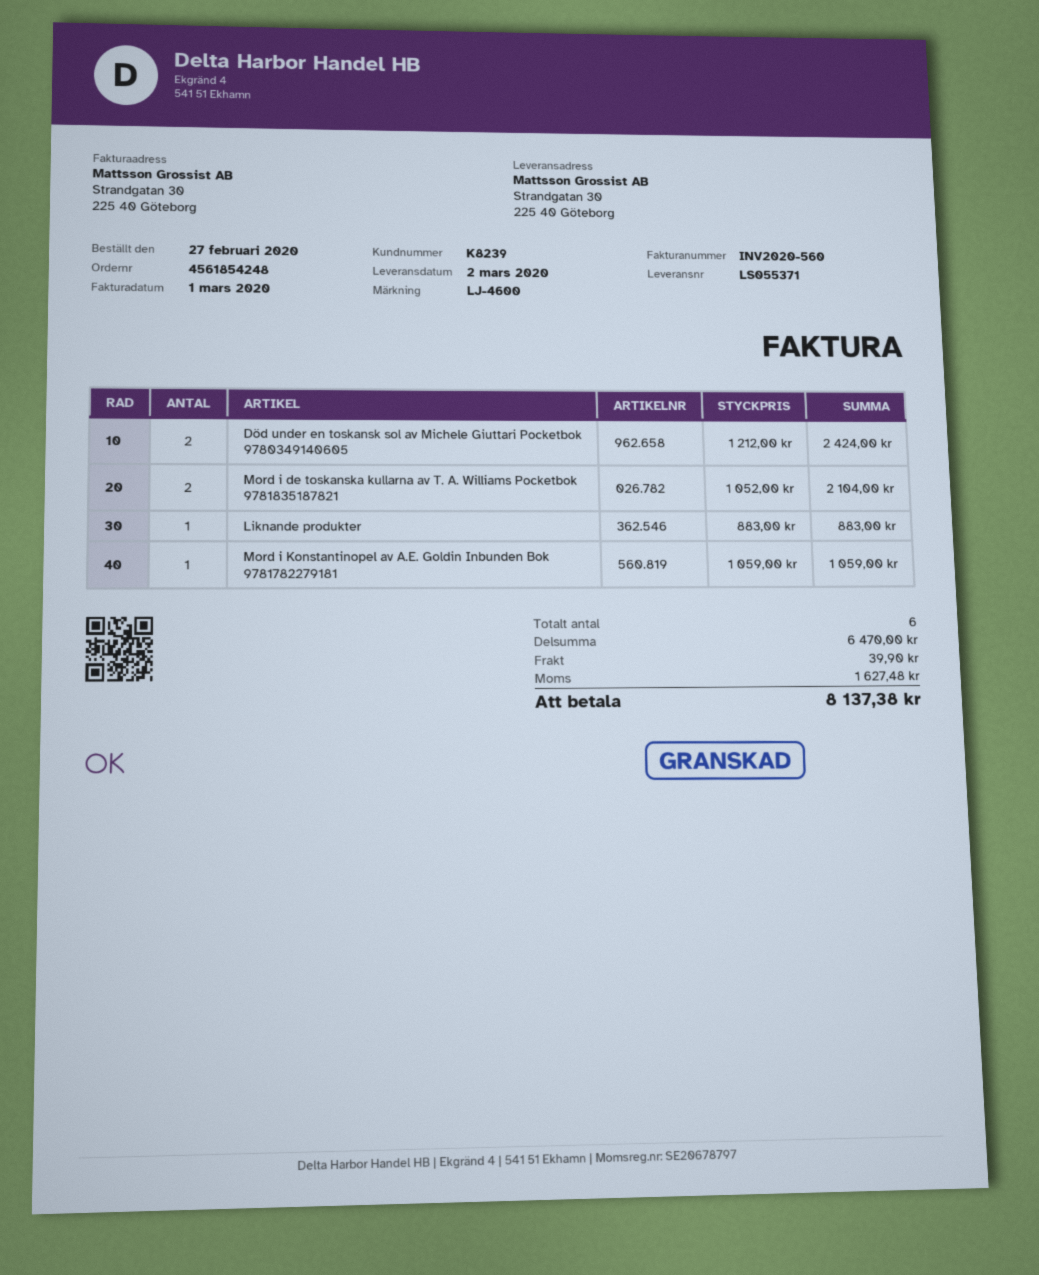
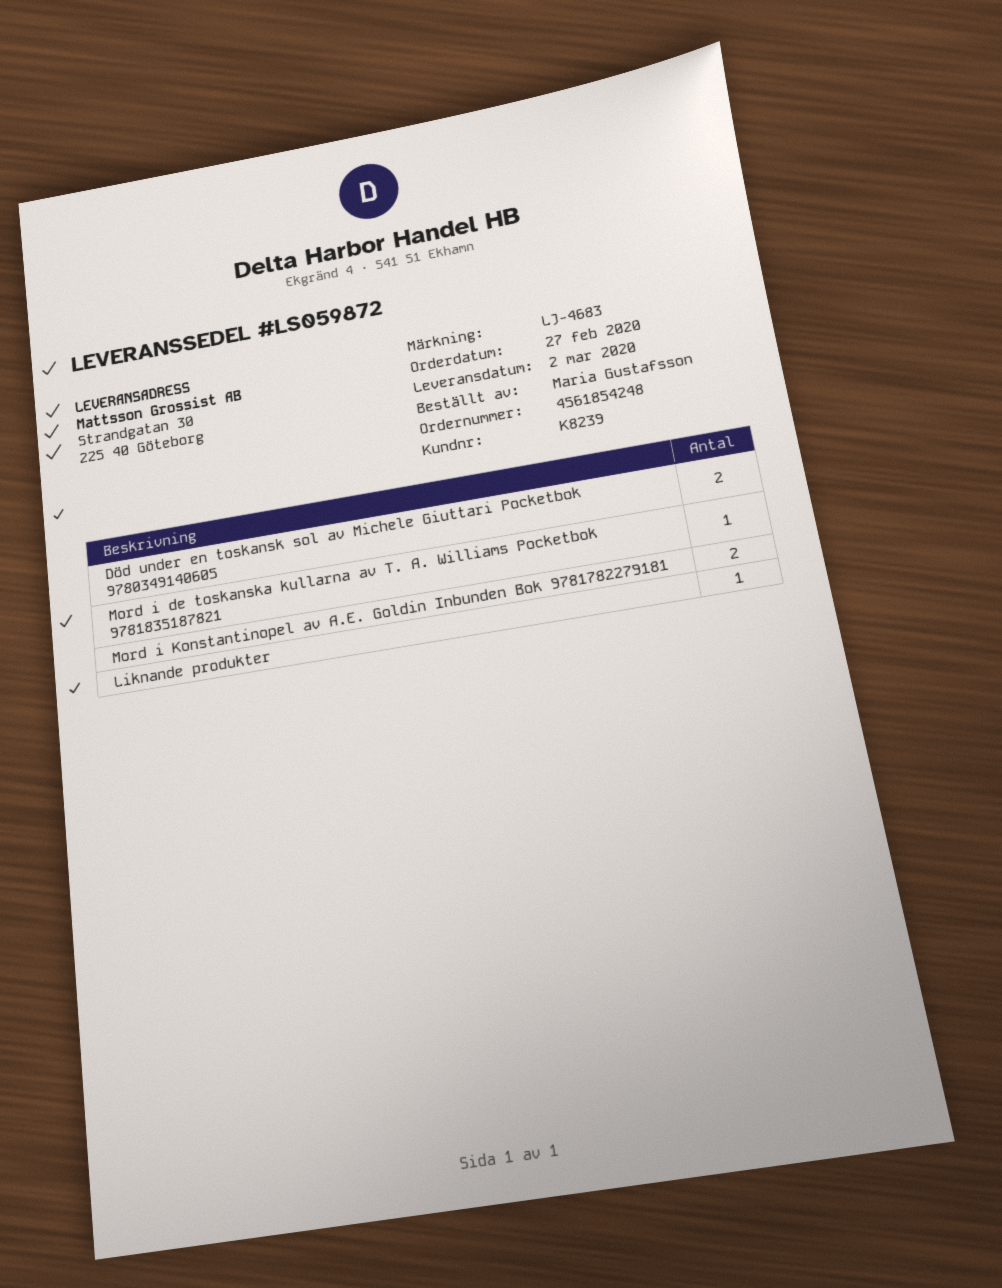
delivery note number: LS055371 -> LS059872
reference: LJ-4600 -> LJ-4683
Mord i de toskanska kullarna av T. A. Williams Pocketbok 9781835187821: 2 -> 1
Mord i Konstantinopel av A.E. Goldin Inbunden Bok 9781782279181: 1 -> 2

